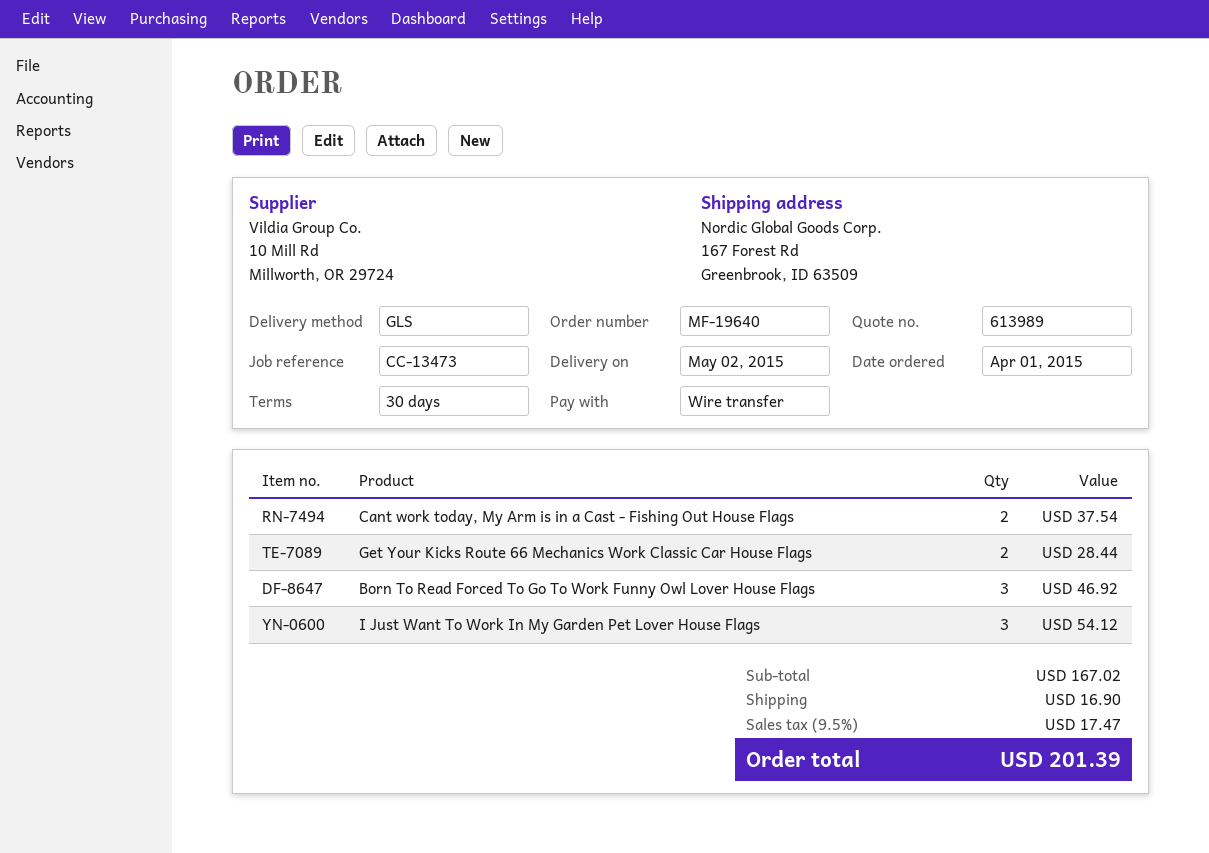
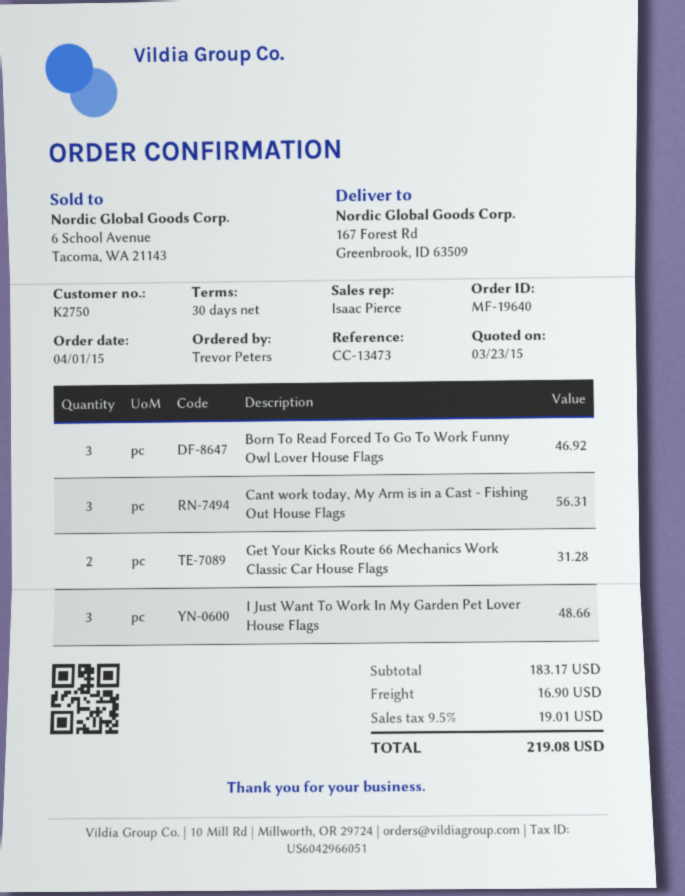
Cant work today, My Arm is in a Cast - Fishing Out House Flags: 2 for 37.54 -> 3 for 56.31
Get Your Kicks Route 66 Mechanics Work Classic Car House Flags: 2 for 28.44 -> 2 for 31.28
I Just Want To Work In My Garden Pet Lover House Flags: 3 for 54.12 -> 3 for 48.66
subtotal: 167.02 -> 183.17
tax: 9.5% = 17.47 -> 9.5% = 19.01
total: 201.39 -> 219.08

